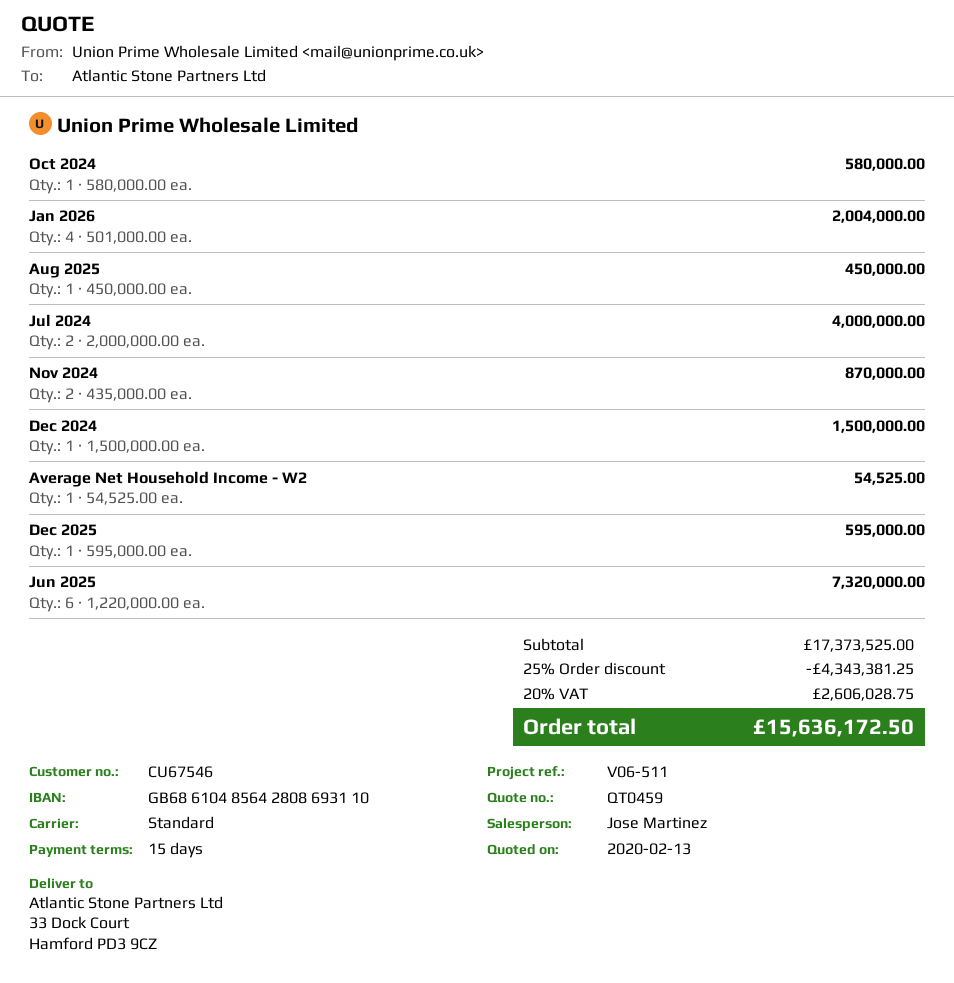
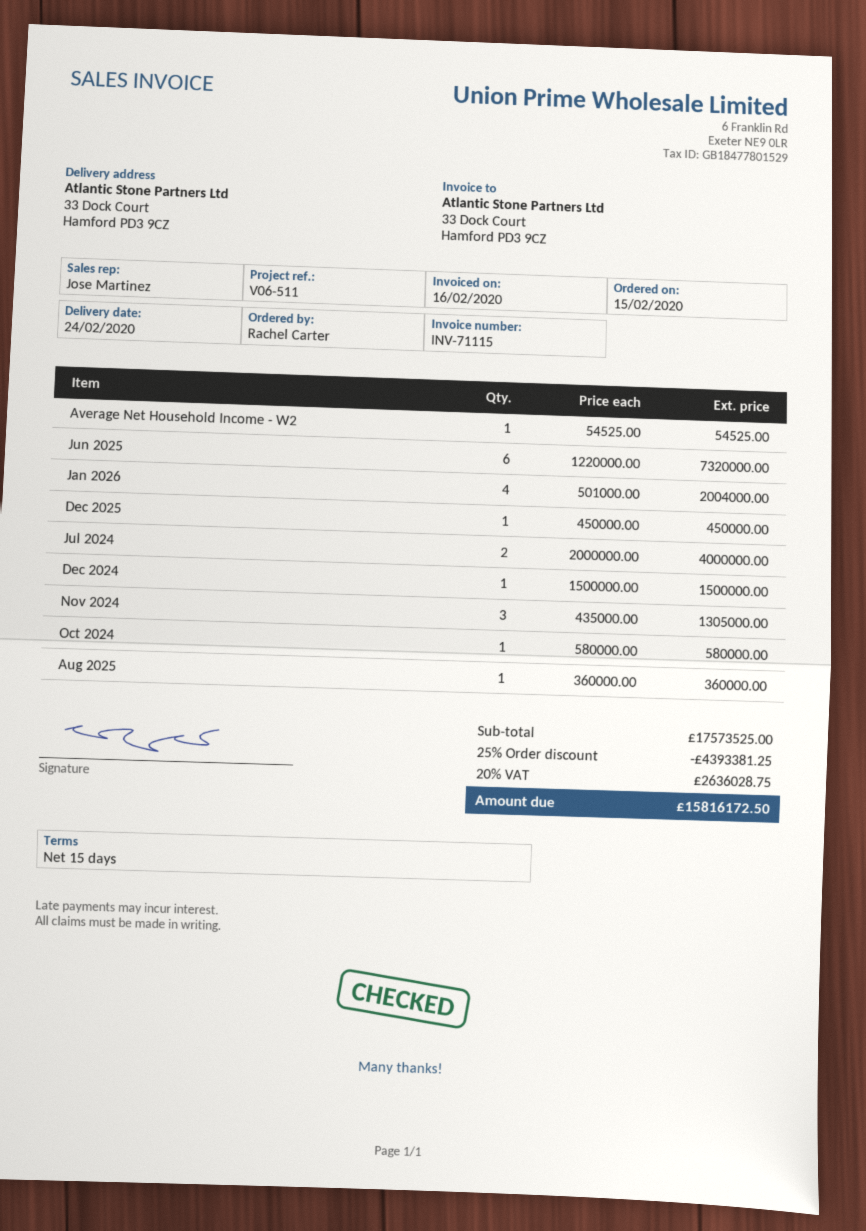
Aug 2025: 1 x 450000.00 = 450000.00 -> 1 x 360000.00 = 360000.00
Nov 2024: 2 x 435000.00 = 870000.00 -> 3 x 435000.00 = 1305000.00
Dec 2025: 1 x 595000.00 = 595000.00 -> 1 x 450000.00 = 450000.00
subtotal: 17373525.00 -> 17573525.00
discount: 25% = 4343381.25 -> 25% = 4393381.25
tax: 20% = 2606028.75 -> 20% = 2636028.75
total: 15636172.50 -> 15816172.50

